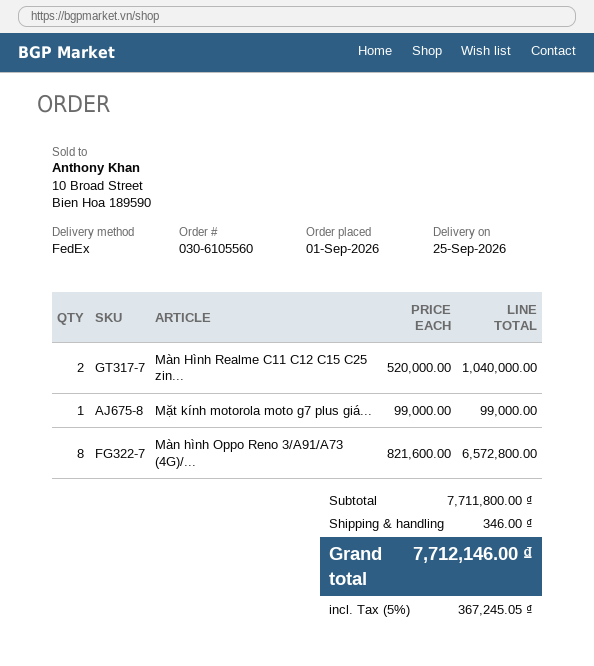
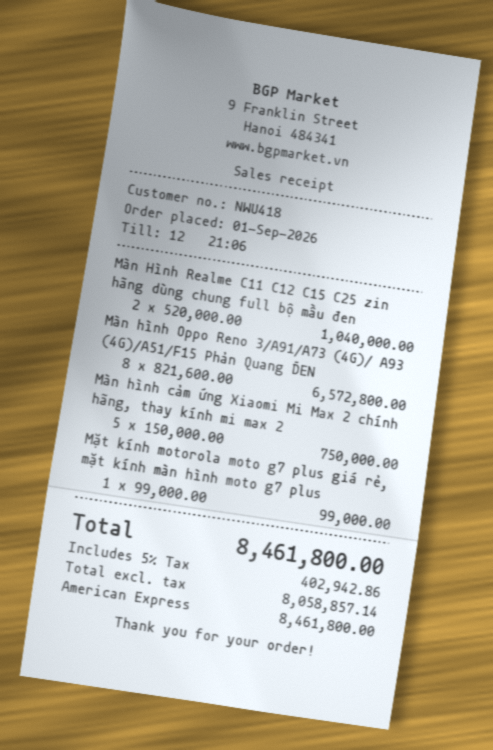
Màn hình cảm ứng Xiaomi Mi Max 2 chính hãng, thay kính mi max 2: none -> 5 x 150000.00 = 750000.00
shipping: 346.00 -> none
tax: 5% = 367245.05 -> 5% = 402942.86
total: 7712146.00 -> 8461800.00

